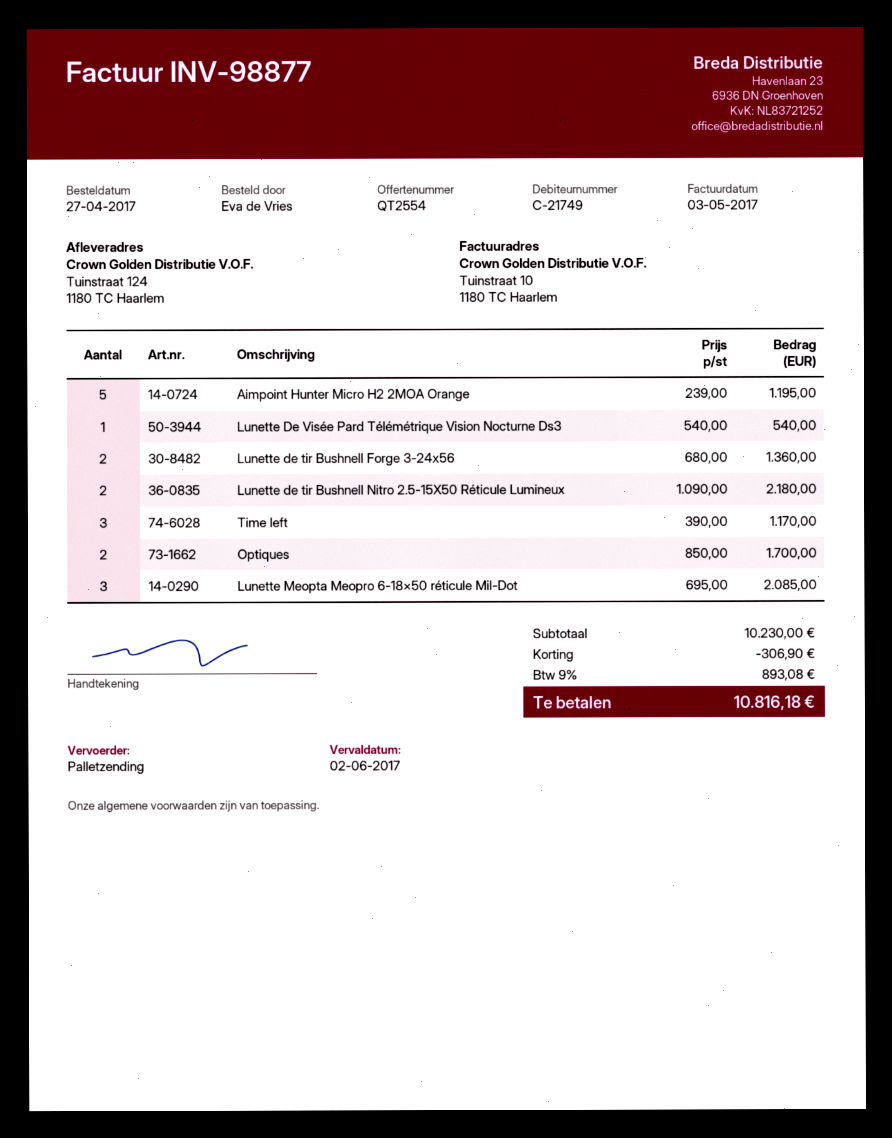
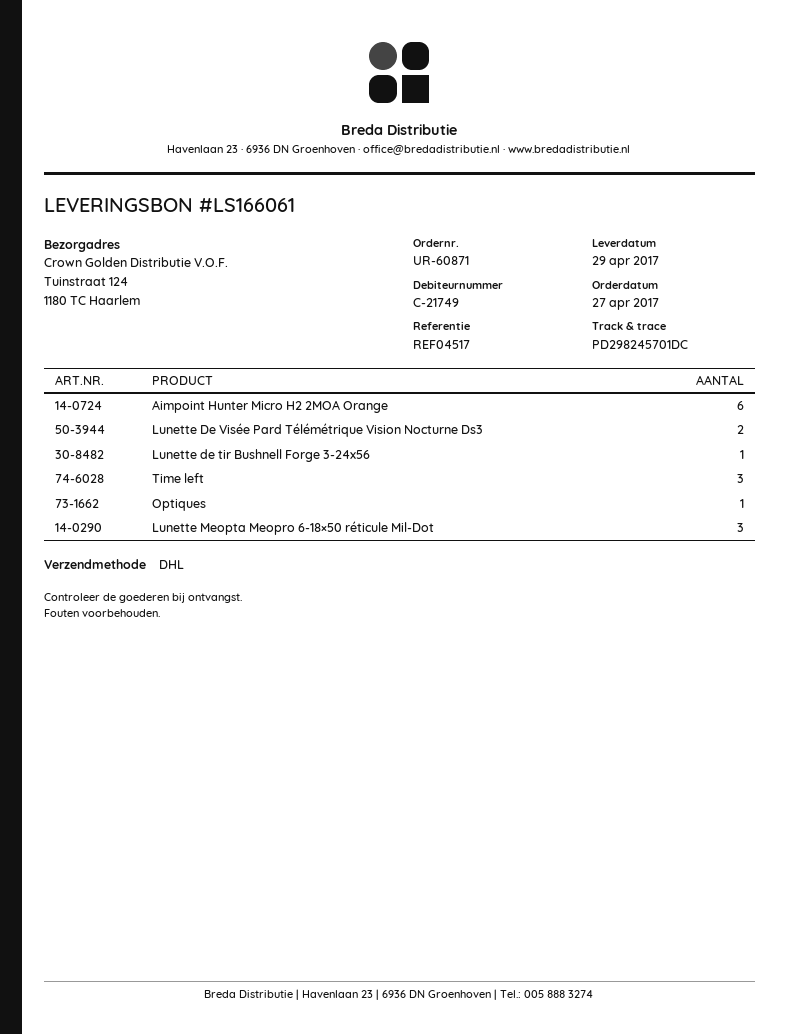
shipping method: pallet freight -> DHL
Aimpoint Hunter Micro H2 2MOA Orange: 5 -> 6
Lunette De Visée Pard Télémétrique Vision Nocturne Ds3: 1 -> 2
Lunette de tir Bushnell Forge 3-24x56: 2 -> 1
Lunette de tir Bushnell Nitro 2.5-15X50 Réticule Lumineux: 2 -> none
Optiques: 2 -> 1

